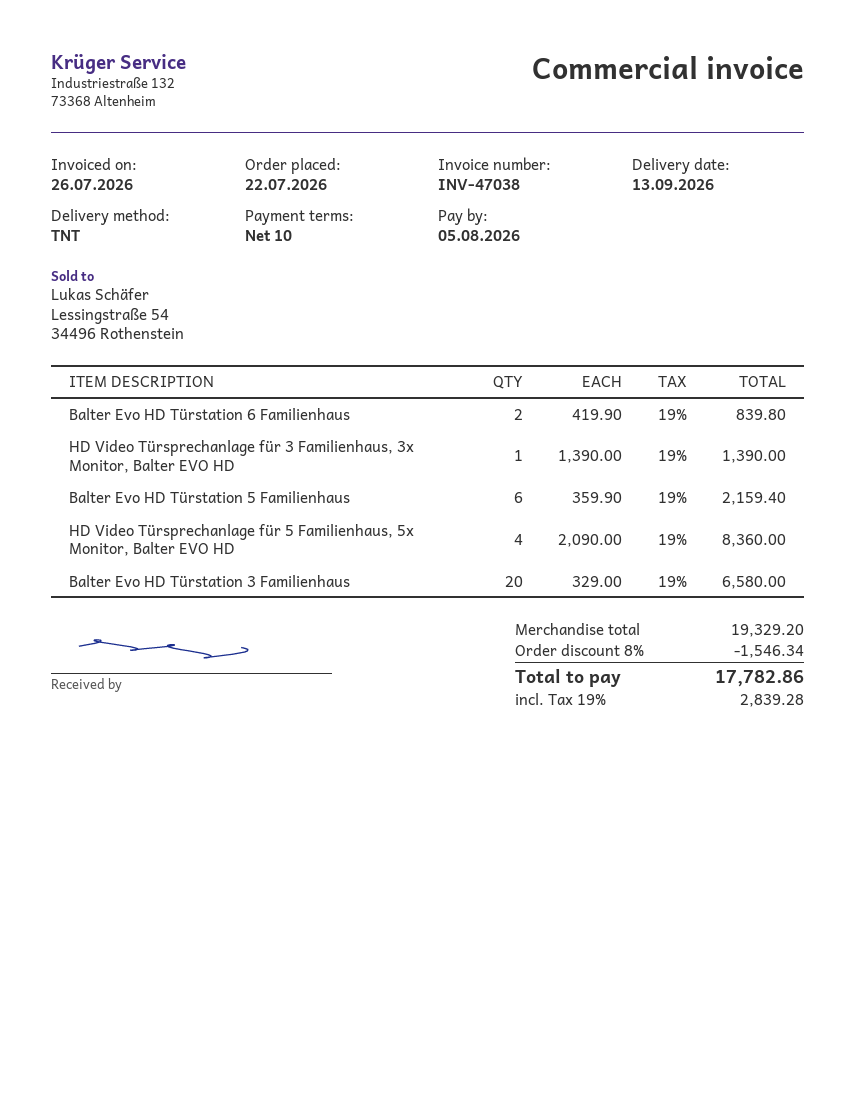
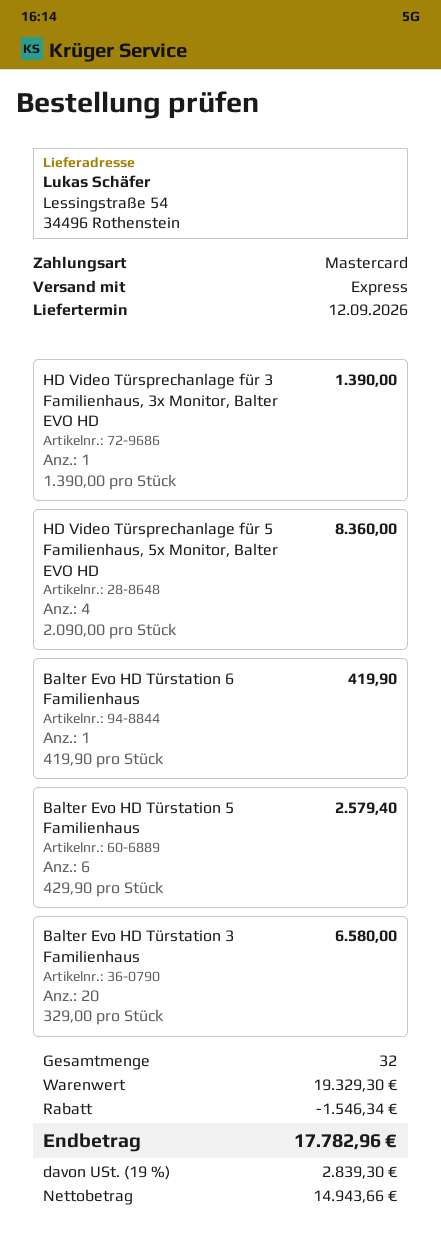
delivery date: 2026-09-13 -> 2026-09-12
shipping method: TNT -> express
Balter Evo HD Türstation 6 Familienhaus: 2 x 419.90 = 839.80 -> 1 x 419.90 = 419.90
Balter Evo HD Türstation 5 Familienhaus: 6 x 359.90 = 2159.40 -> 6 x 429.90 = 2579.40
subtotal: 19329.20 -> 19329.30
tax: 19% = 2839.28 -> 19% = 2839.30
total: 17782.86 -> 17782.96

